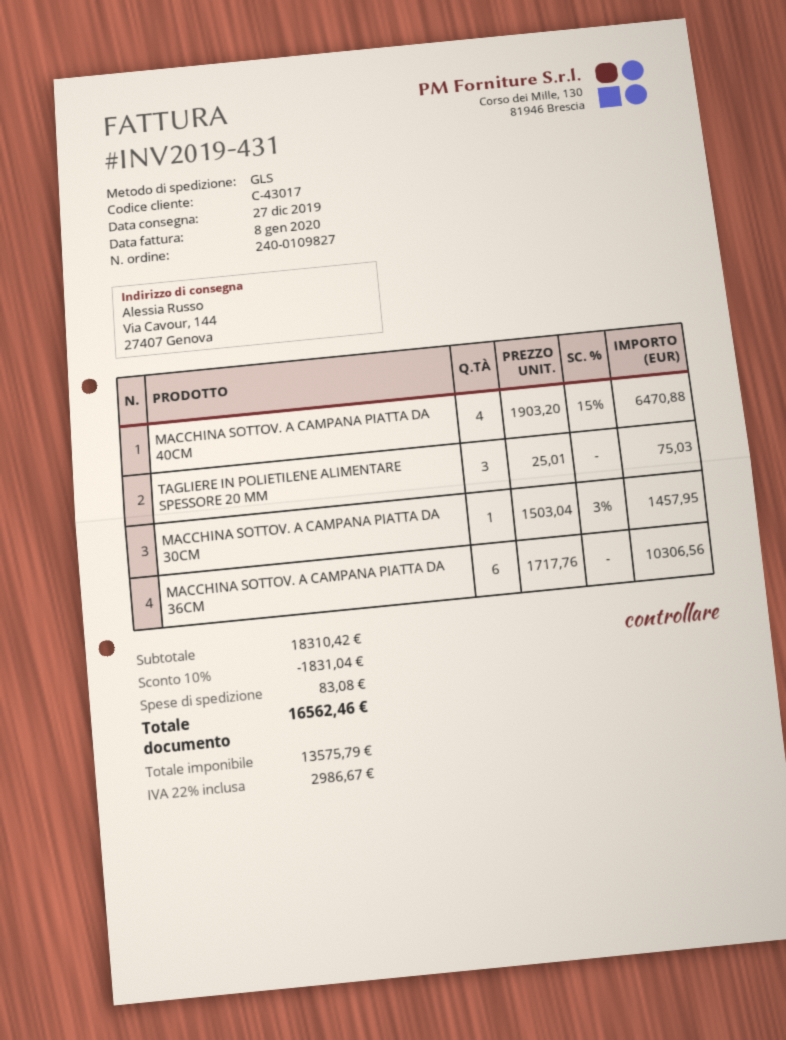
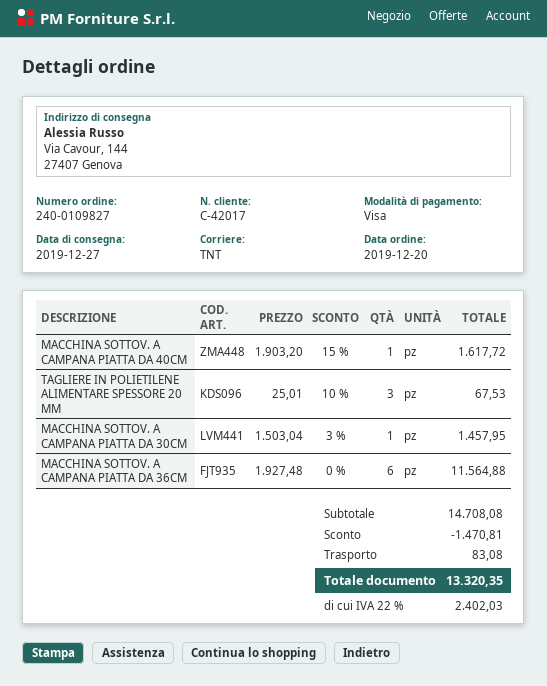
customer number: C-43017 -> C-42017
shipping method: GLS -> TNT
MACCHINA SOTTOV. A CAMPANA PIATTA DA 40CM: 4 x 1903.20 - 15% = 6470.88 -> 1 x 1903.20 - 15% = 1617.72
TAGLIERE IN POLIETILENE ALIMENTARE SPESSORE 20 MM: 3 x 25.01 = 75.03 -> 3 x 25.01 - 10% = 67.53
MACCHINA SOTTOV. A CAMPANA PIATTA DA 36CM: 6 x 1717.76 = 10306.56 -> 6 x 1927.48 = 11564.88
subtotal: 18310.42 -> 14708.08
discount: 1831.04 -> 1470.81
tax: 22% = 2986.67 -> 22% = 2402.03
total: 16562.46 -> 13320.35

